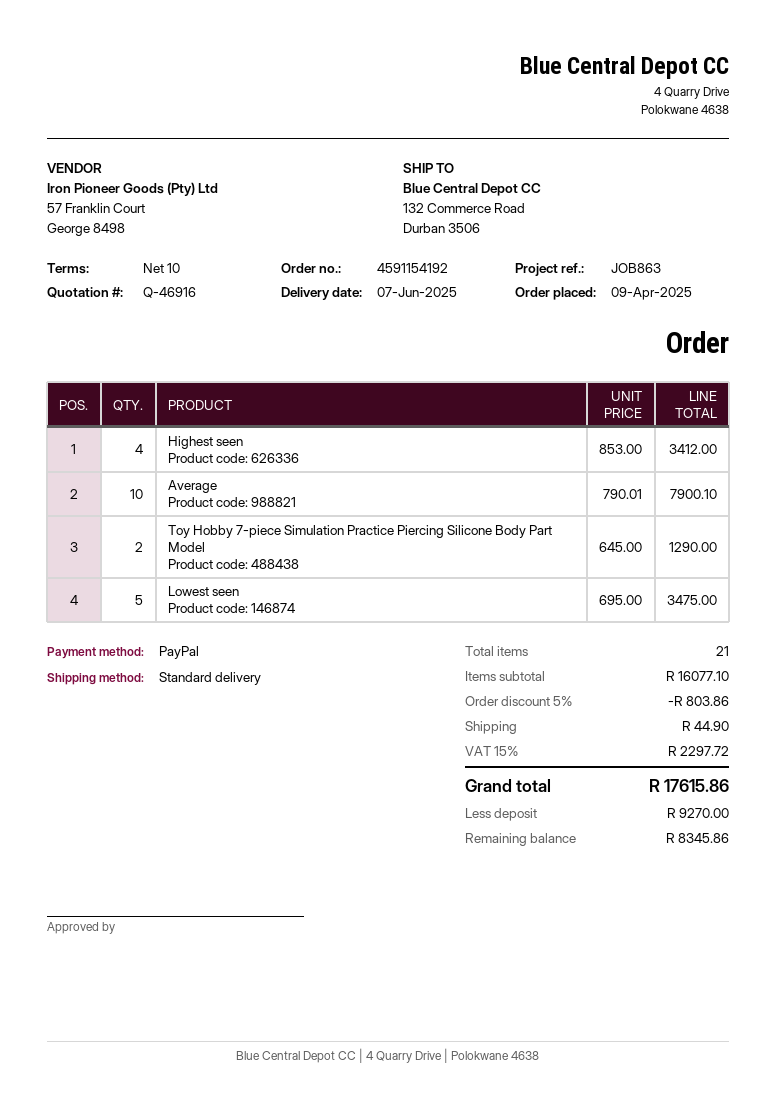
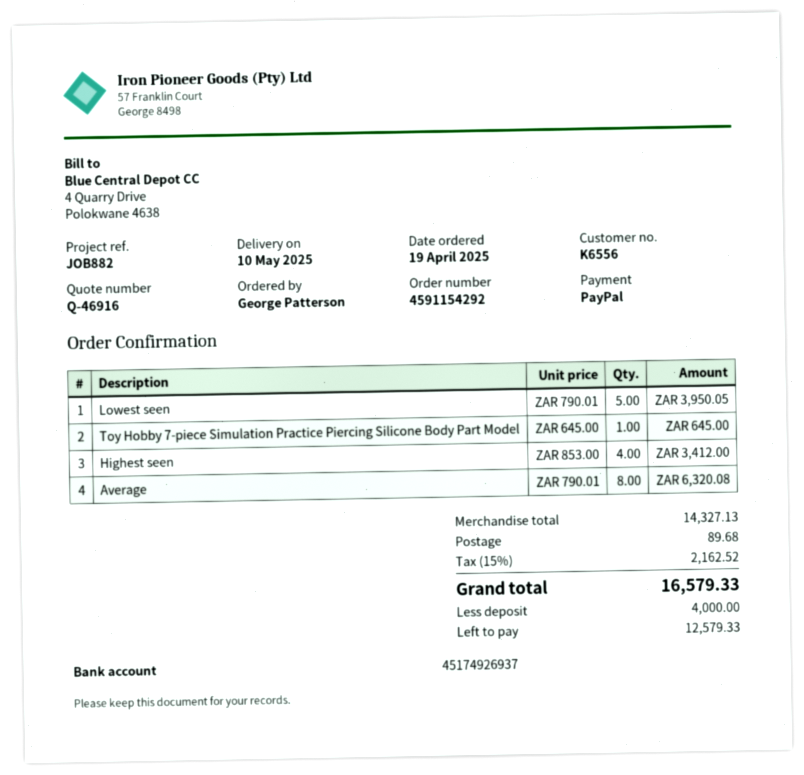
order number: 4591154192 -> 4591154292
order date: 2025-04-09 -> 2025-04-19
delivery date: 2025-06-07 -> 2025-05-10
reference: JOB863 -> JOB882
Average: 10 x 790.01 = 7900.10 -> 8 x 790.01 = 6320.08
Toy Hobby 7-piece Simulation Practice Piercing Silicone Body Part Model: 2 x 645.00 = 1290.00 -> 1 x 645.00 = 645.00
Lowest seen: 5 x 695.00 = 3475.00 -> 5 x 790.01 = 3950.05
subtotal: 16077.10 -> 14327.13
discount: 5% = 803.86 -> none
shipping: 44.90 -> 89.68
tax: 15% = 2297.72 -> 15% = 2162.52
total: 17615.86 -> 16579.33
deposit: 9270.00 -> 4000.00
balance: 8345.86 -> 12579.33

